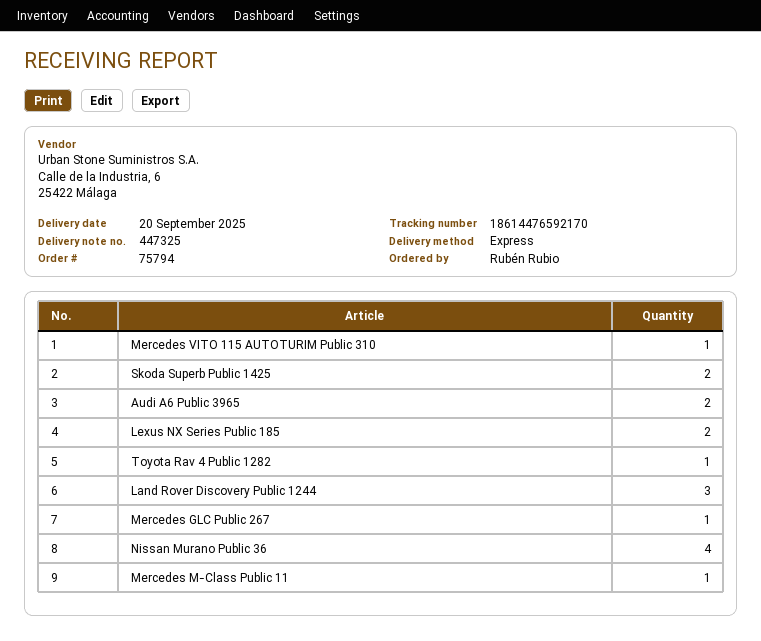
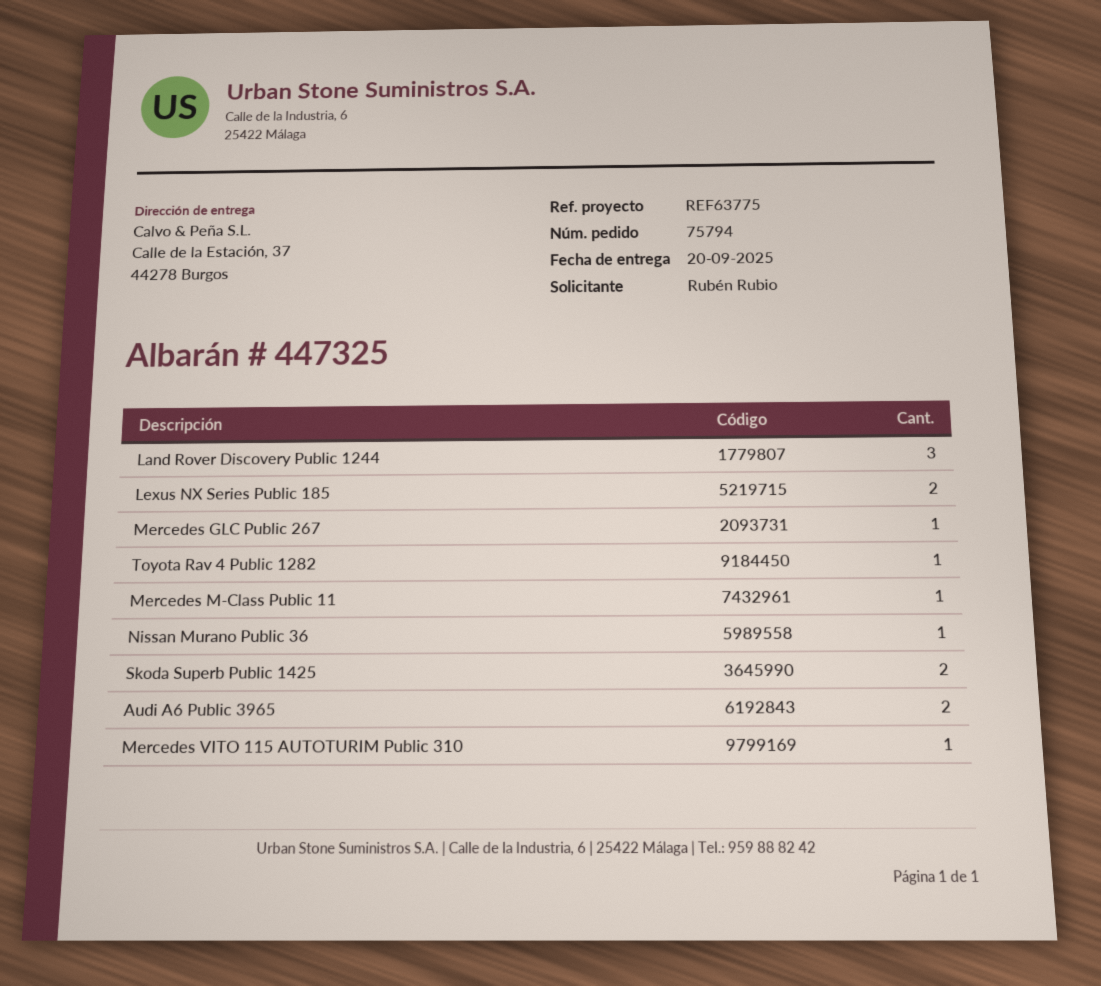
Nissan Murano Public 36: 4 -> 1

